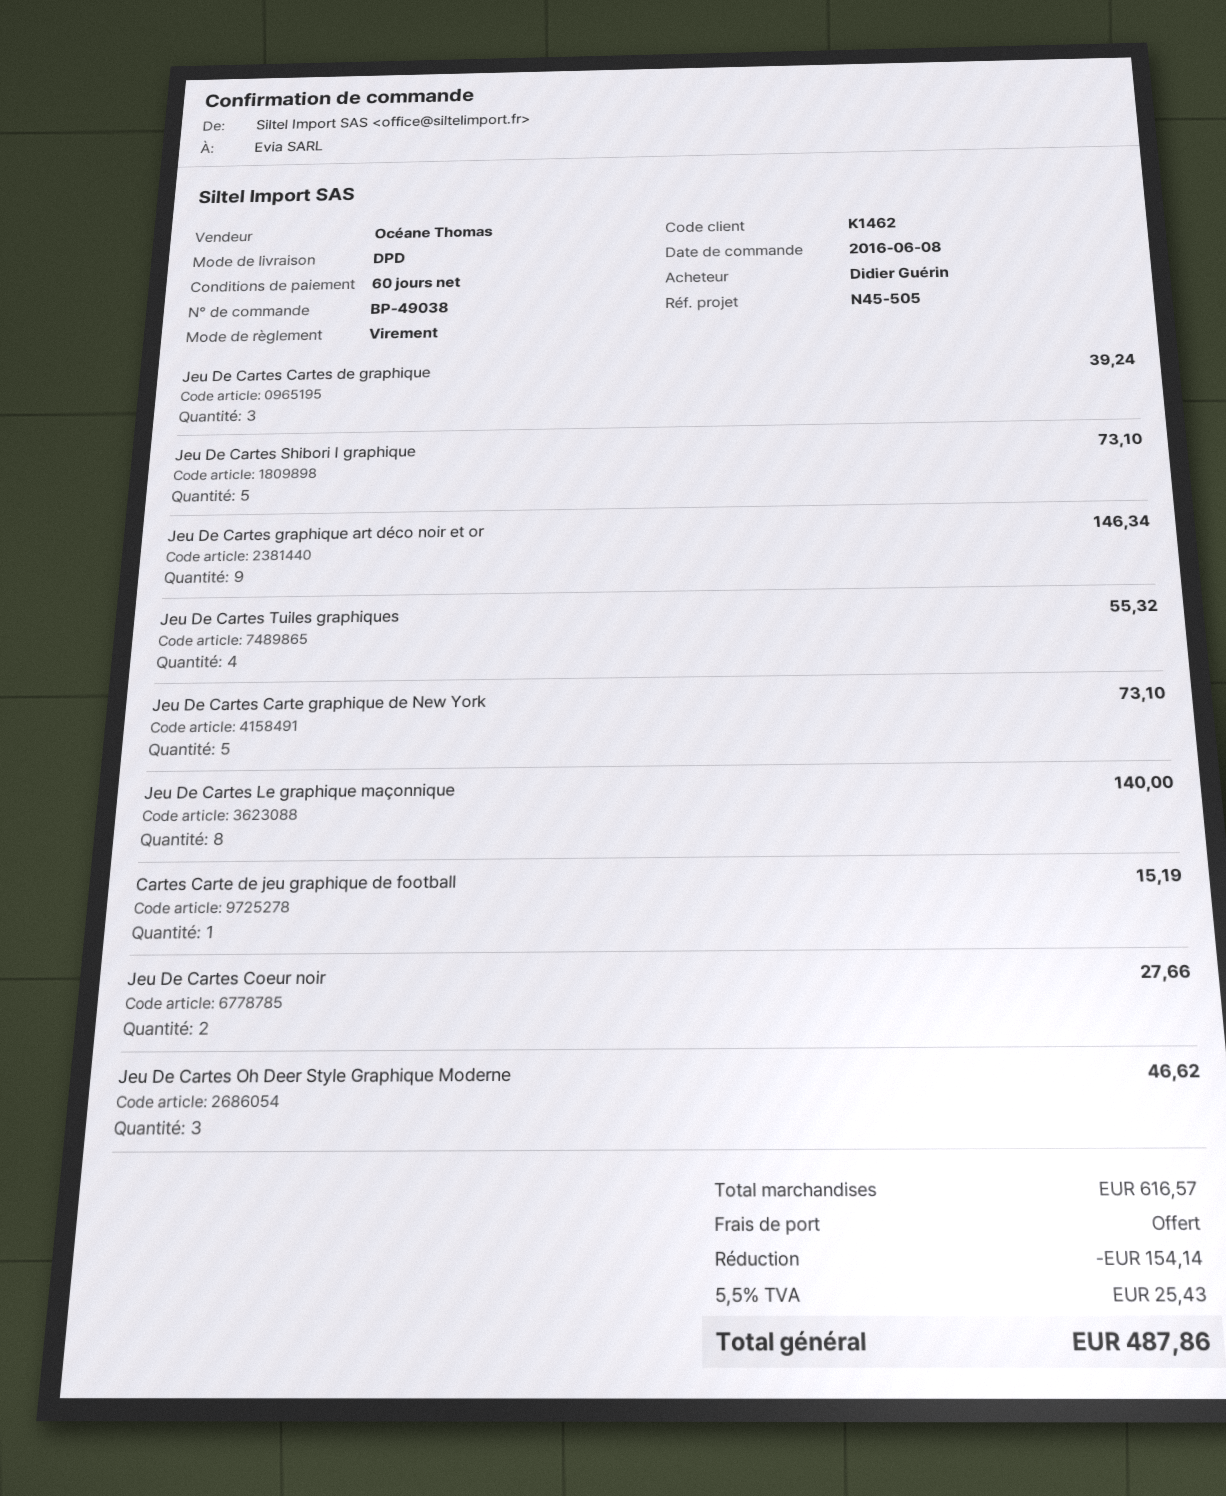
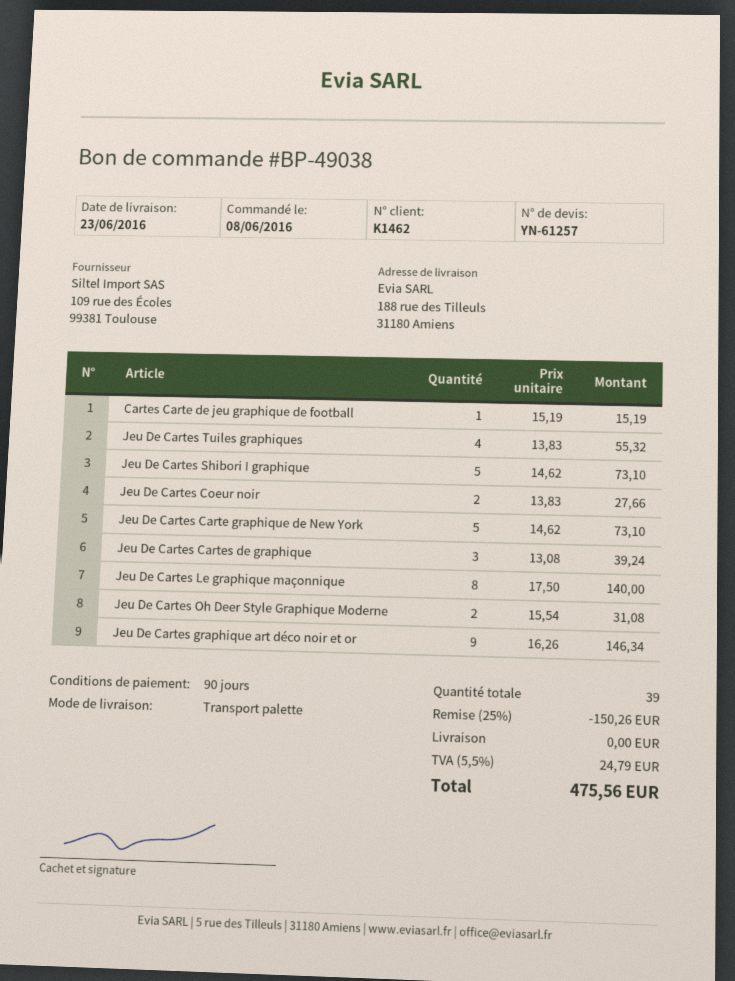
payment terms: 60 days -> 90 days
shipping method: DPD -> pallet freight
Jeu De Cartes Oh Deer Style Graphique Moderne: 3 for 46.62 -> 2 for 31.08
discount: 154.14 -> 150.26
tax: 5.5% = 25.43 -> 5.5% = 24.79
total: 487.86 -> 475.56

